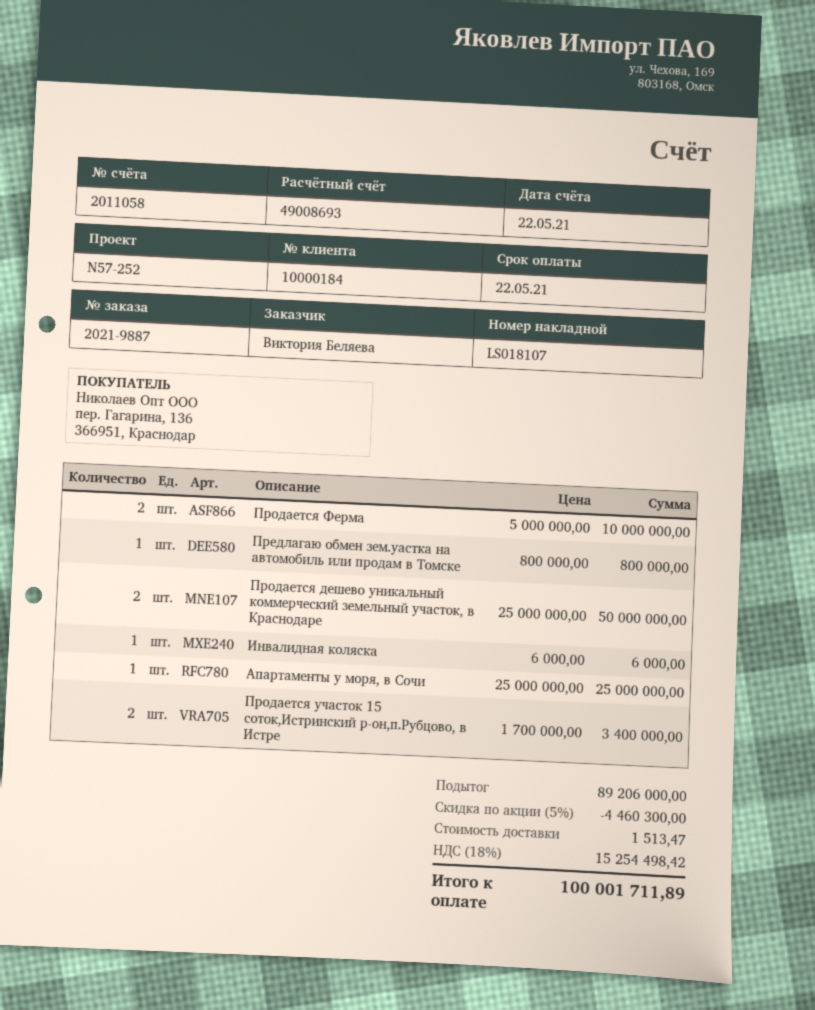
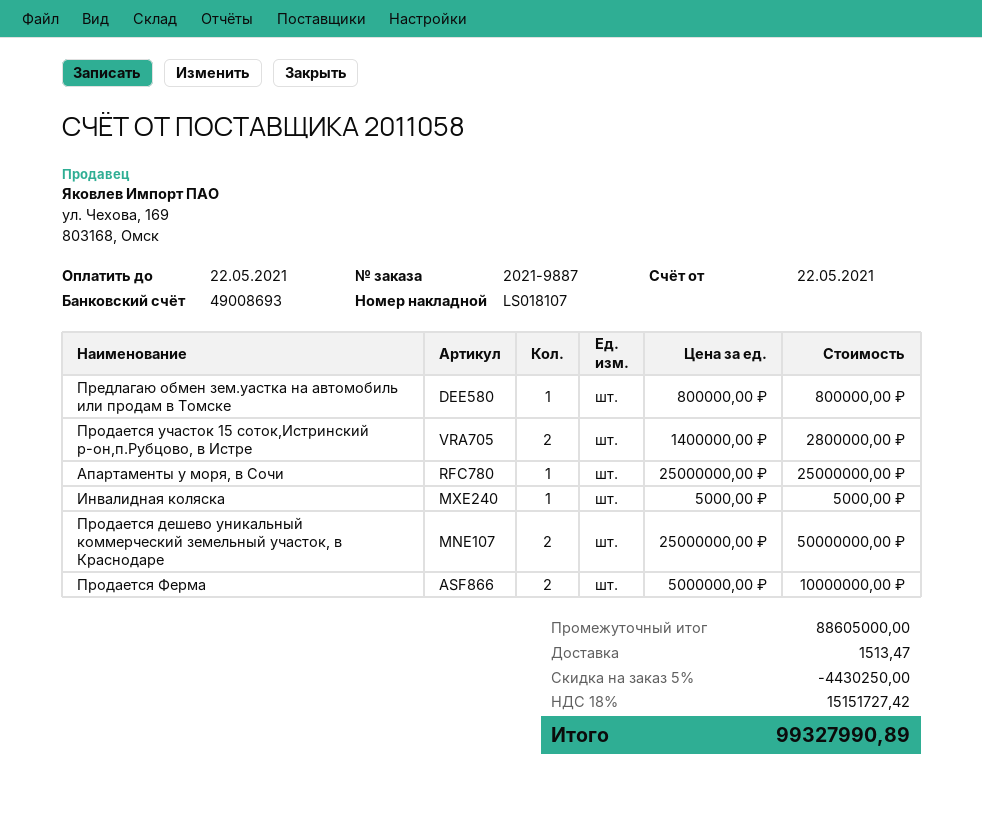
Инвалидная коляска: 1 x 6000.00 = 6000.00 -> 1 x 5000.00 = 5000.00
Продается участок 15 соток,Истринский р-он,п.Рубцово, в Истре: 2 x 1700000.00 = 3400000.00 -> 2 x 1400000.00 = 2800000.00
subtotal: 89206000.00 -> 88605000.00
discount: 5% = 4460300.00 -> 5% = 4430250.00
tax: 18% = 15254498.42 -> 18% = 15151727.42
total: 100001711.89 -> 99327990.89

